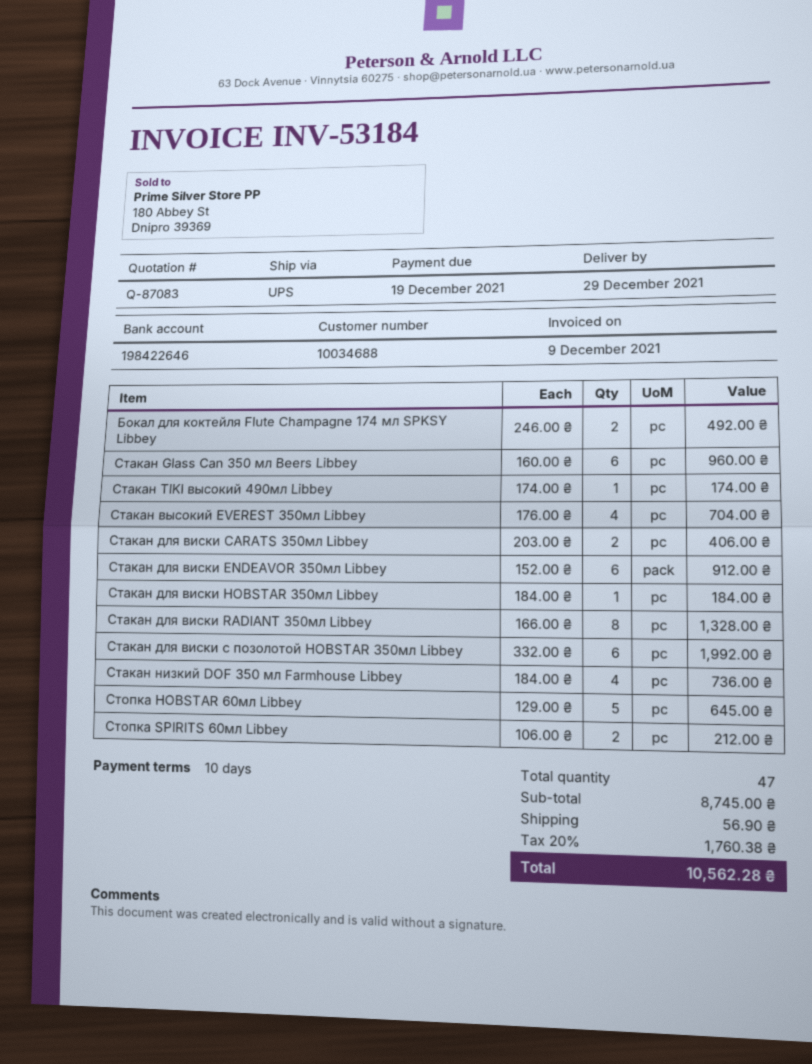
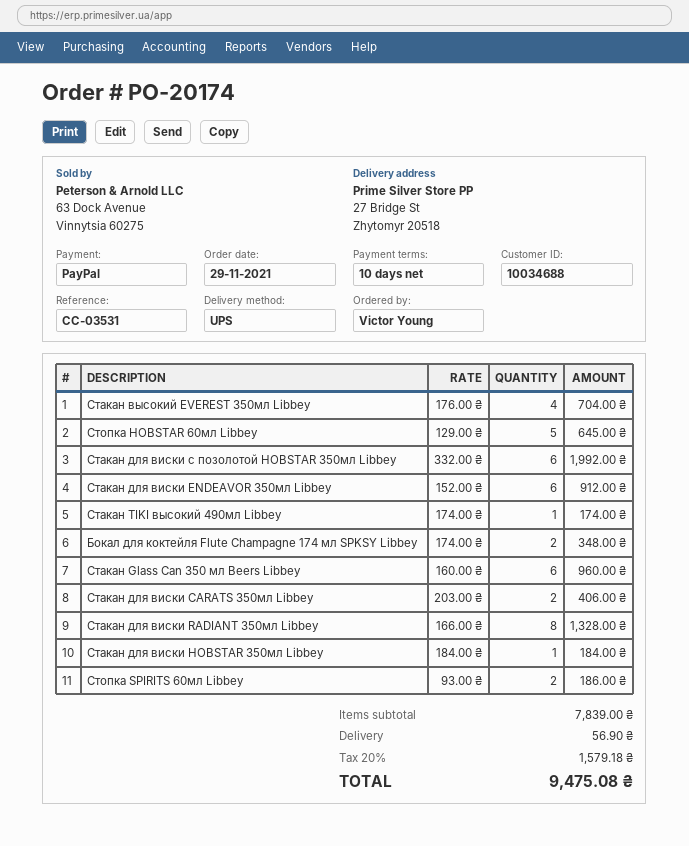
Бокал для коктейля Flute Champagne 174 мл SPKSY Libbey: 2 x 246.00 = 492.00 -> 2 x 174.00 = 348.00
Стакан низкий DOF 350 мл Farmhouse Libbey: 4 x 184.00 = 736.00 -> none
Стопка SPIRITS 60мл Libbey: 2 x 106.00 = 212.00 -> 2 x 93.00 = 186.00
subtotal: 8745.00 -> 7839.00
tax: 20% = 1760.38 -> 20% = 1579.18
total: 10562.28 -> 9475.08

